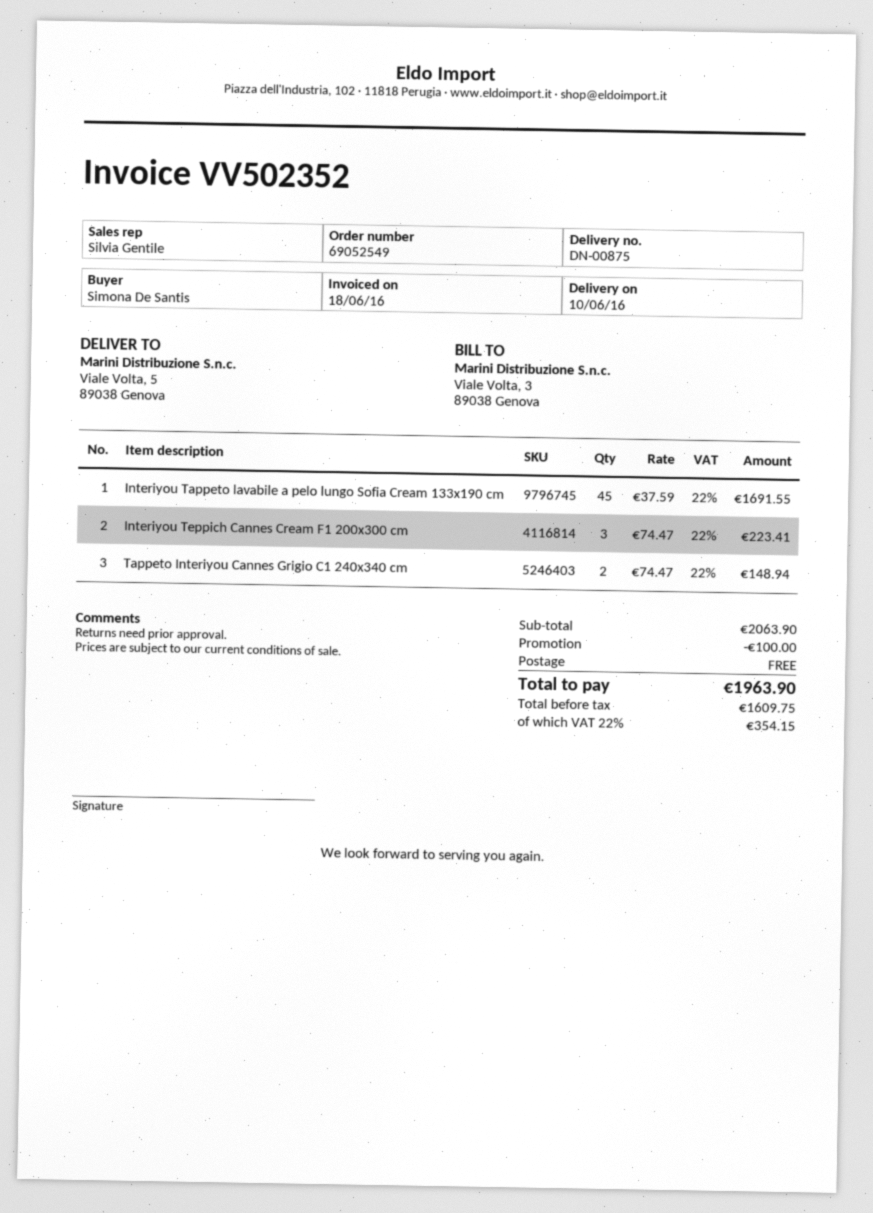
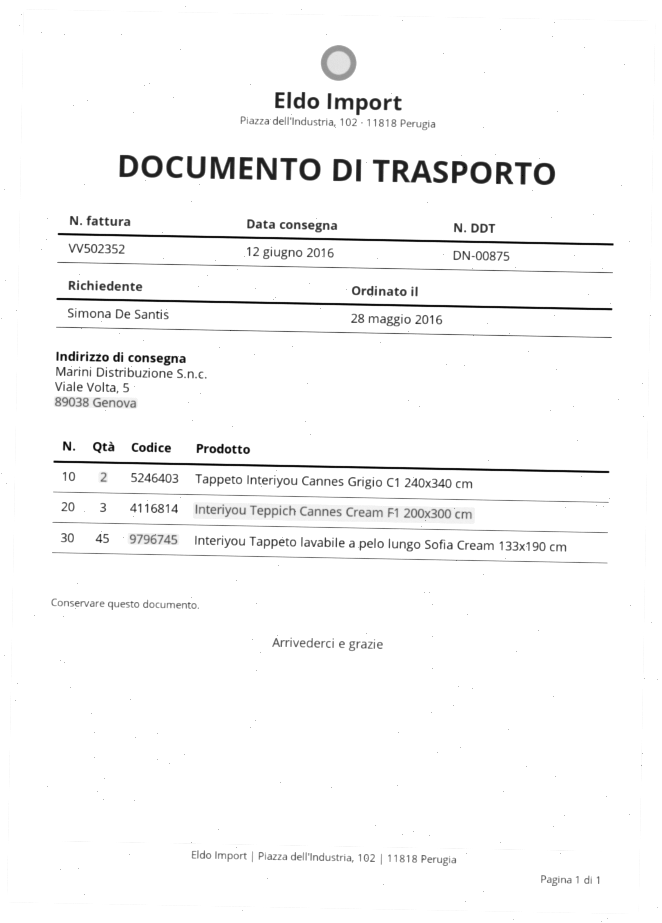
delivery date: 2016-06-10 -> 2016-06-12

